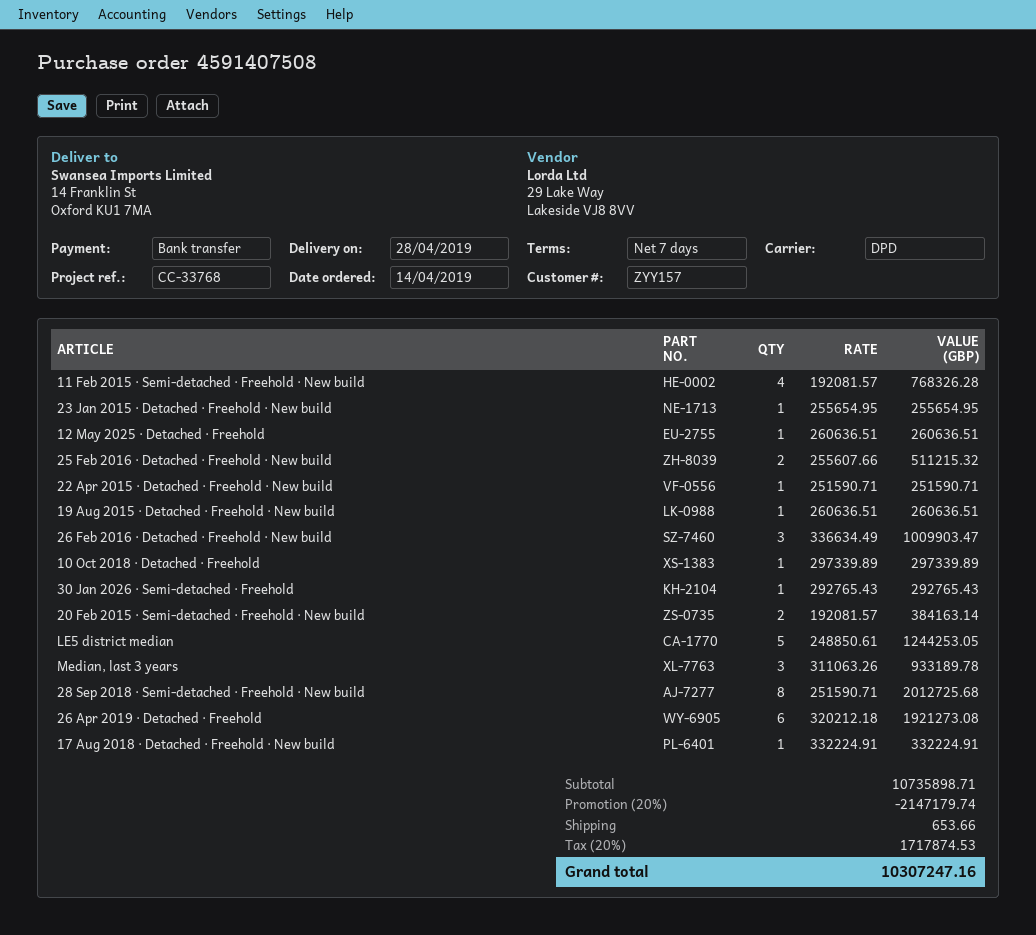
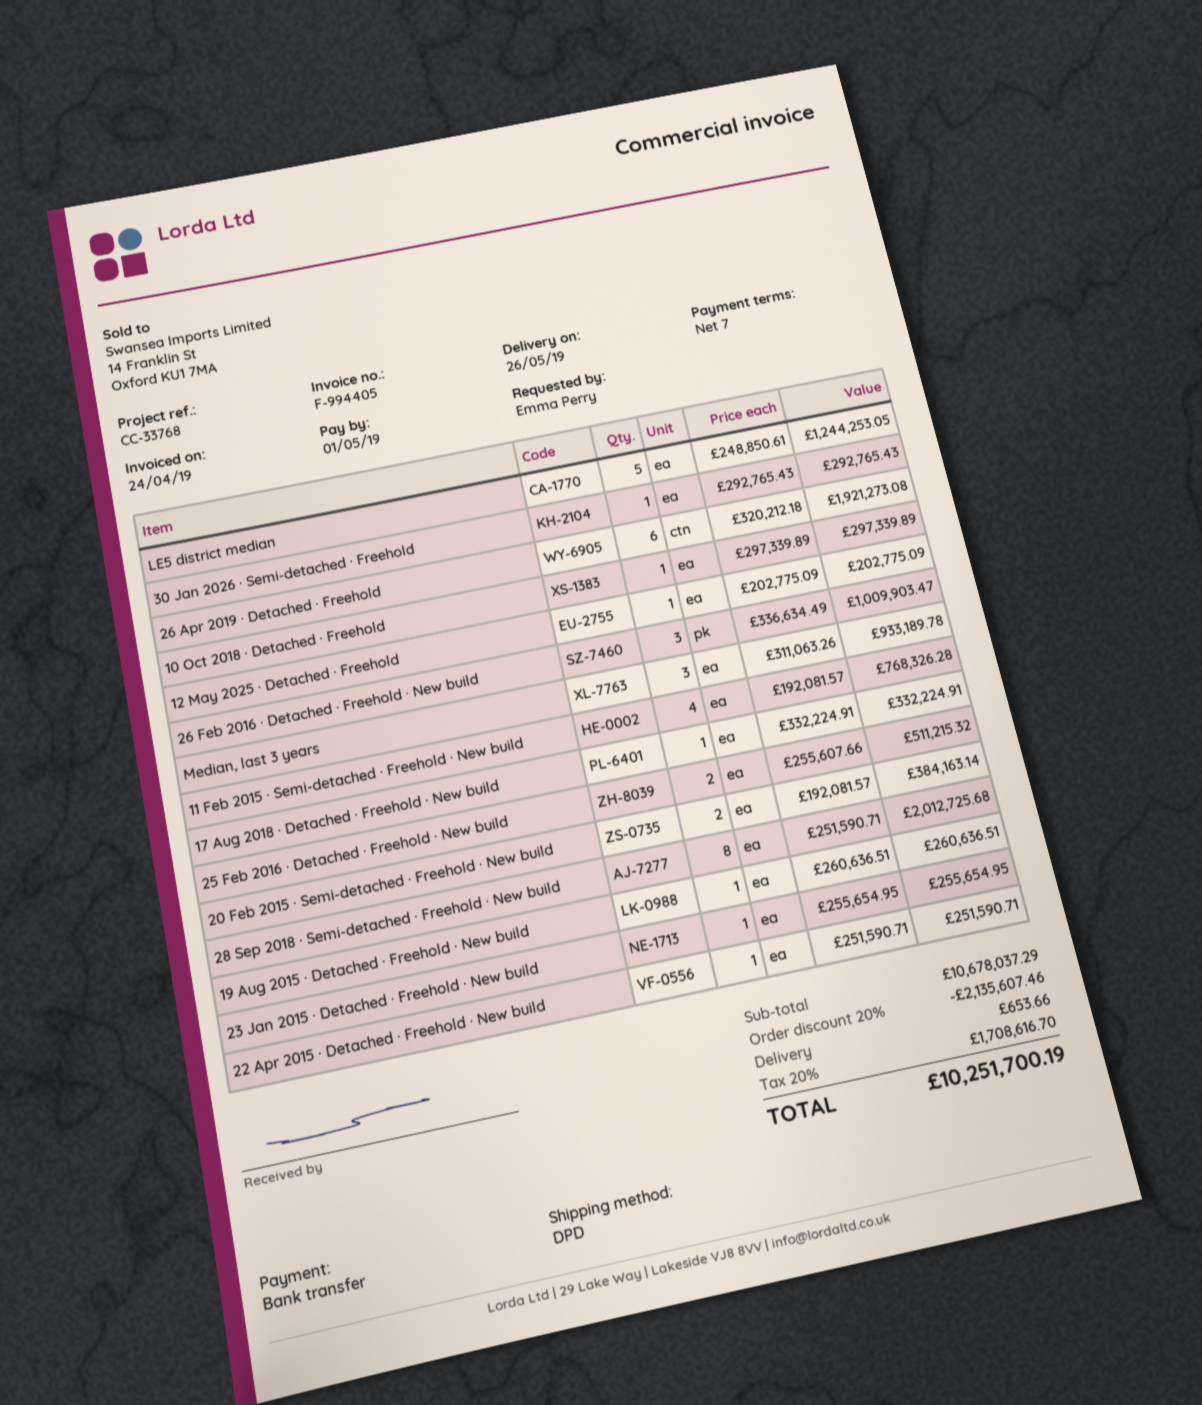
delivery date: 2019-04-28 -> 2019-05-26
12 May 2025 · Detached · Freehold: 1 x 260636.51 = 260636.51 -> 1 x 202775.09 = 202775.09
subtotal: 10735898.71 -> 10678037.29
discount: 20% = 2147179.74 -> 20% = 2135607.46
tax: 20% = 1717874.53 -> 20% = 1708616.70
total: 10307247.16 -> 10251700.19

